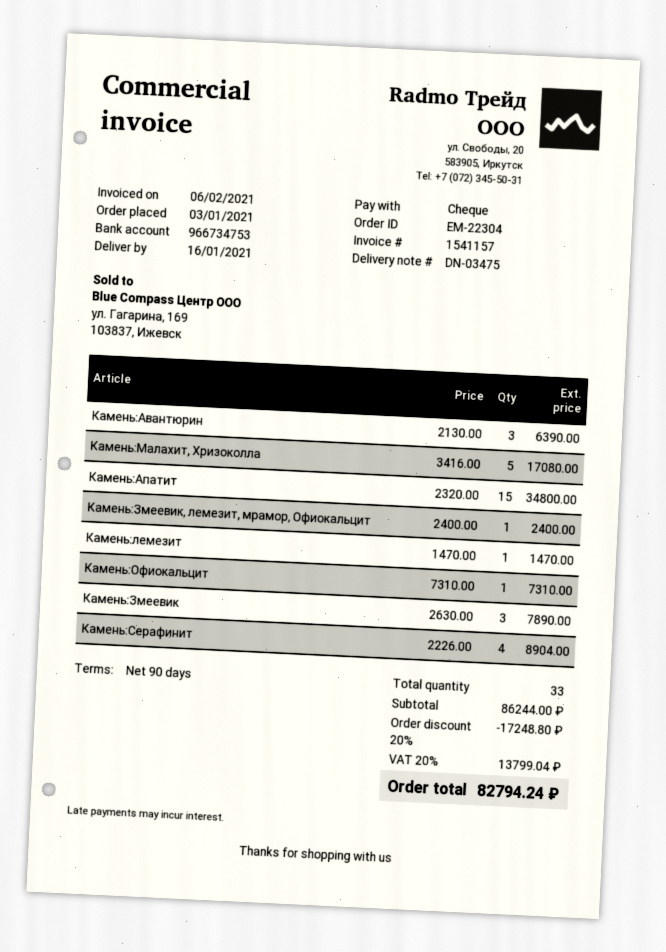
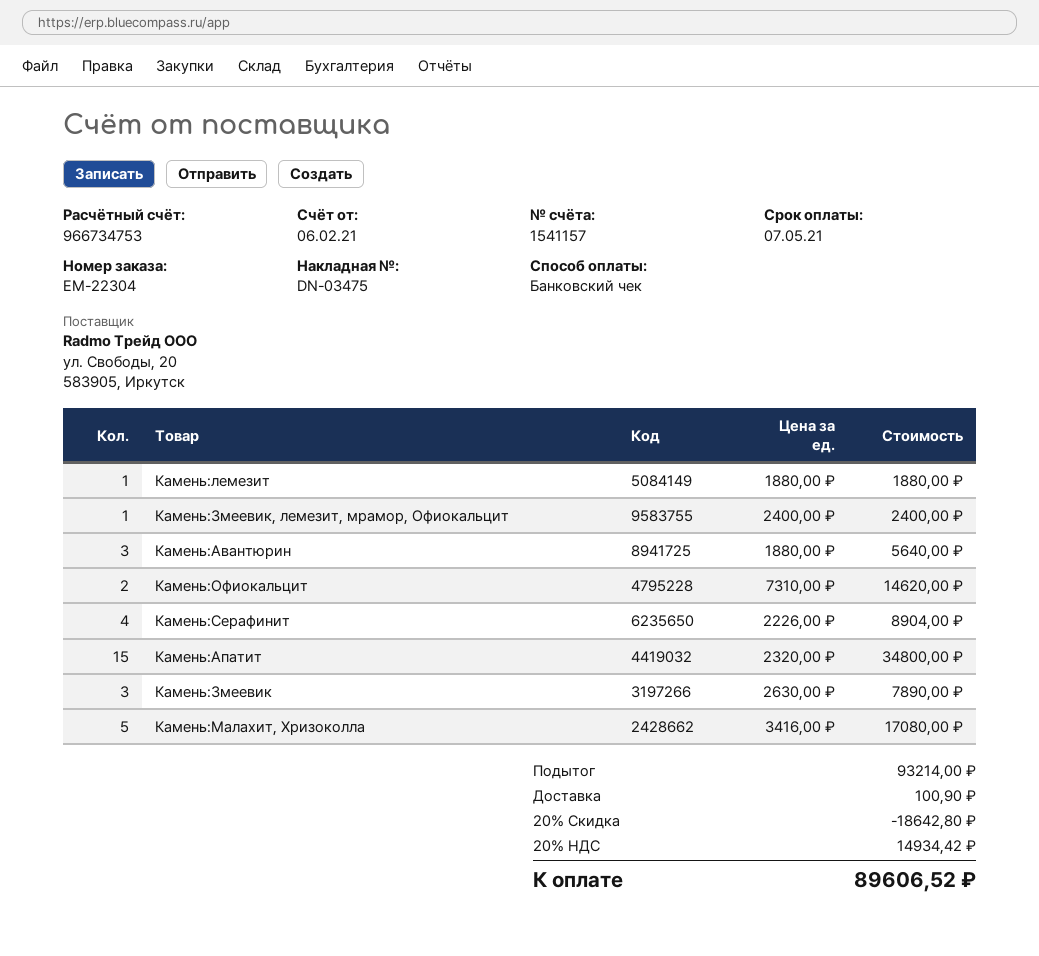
Камень:Авантюрин: 3 x 2130.00 = 6390.00 -> 3 x 1880.00 = 5640.00
Камень:лемезит: 1 x 1470.00 = 1470.00 -> 1 x 1880.00 = 1880.00
Камень:Офиокальцит: 1 x 7310.00 = 7310.00 -> 2 x 7310.00 = 14620.00
subtotal: 86244.00 -> 93214.00
discount: 20% = 17248.80 -> 20% = 18642.80
shipping: none -> 100.90
tax: 20% = 13799.04 -> 20% = 14934.42
total: 82794.24 -> 89606.52

